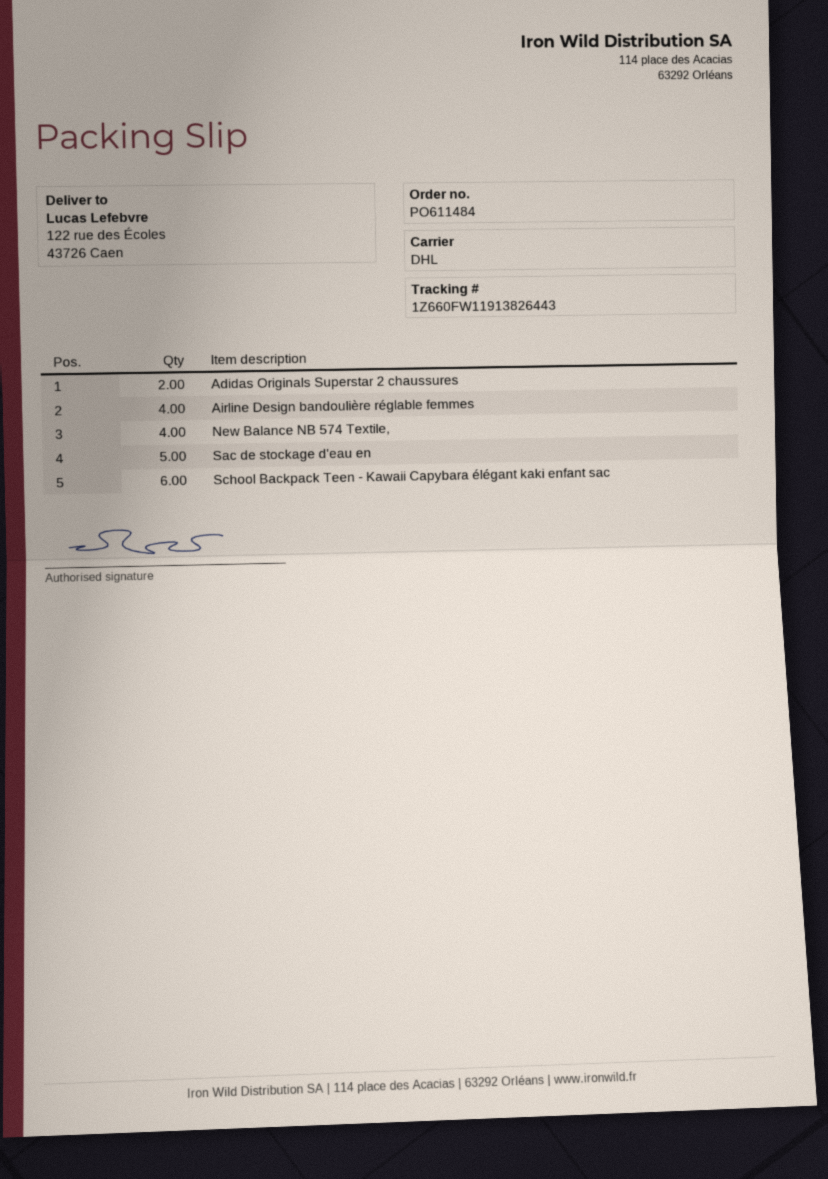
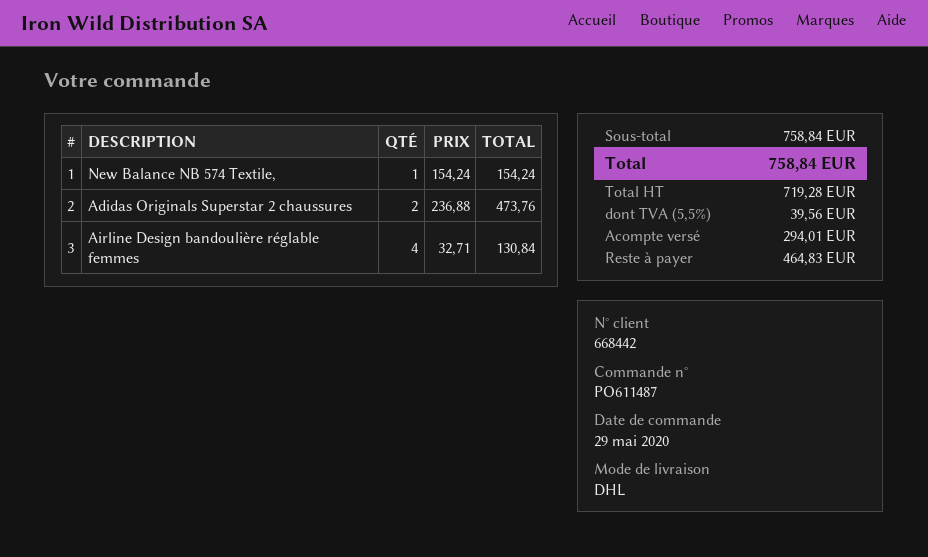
order number: PO611484 -> PO611487
New Balance NB 574 Textile,: 4 -> 1
Sac de stockage d'eau en: 5 -> none
School Backpack Teen - Kawaii Capybara élégant kaki enfant sac: 6 -> none

